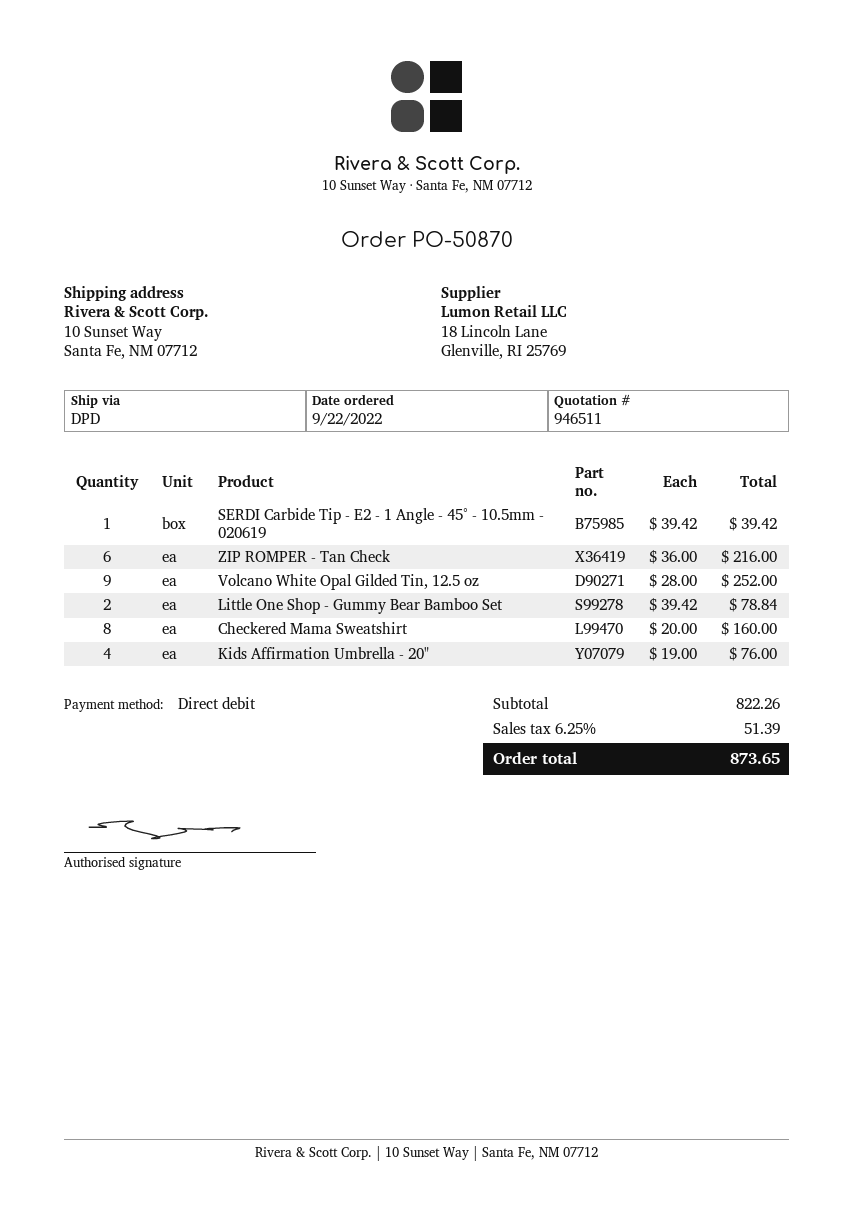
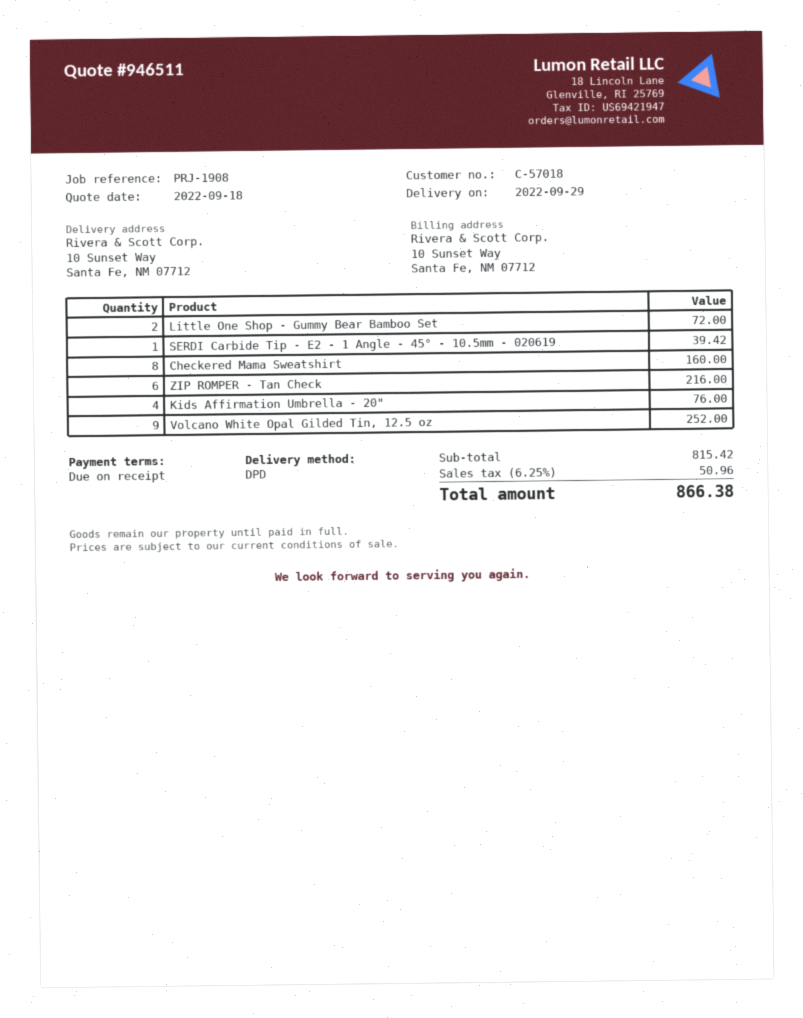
Little One Shop - Gummy Bear Bamboo Set: 2 for 78.84 -> 2 for 72.00
subtotal: 822.26 -> 815.42
tax: 6.25% = 51.39 -> 6.25% = 50.96
total: 873.65 -> 866.38

